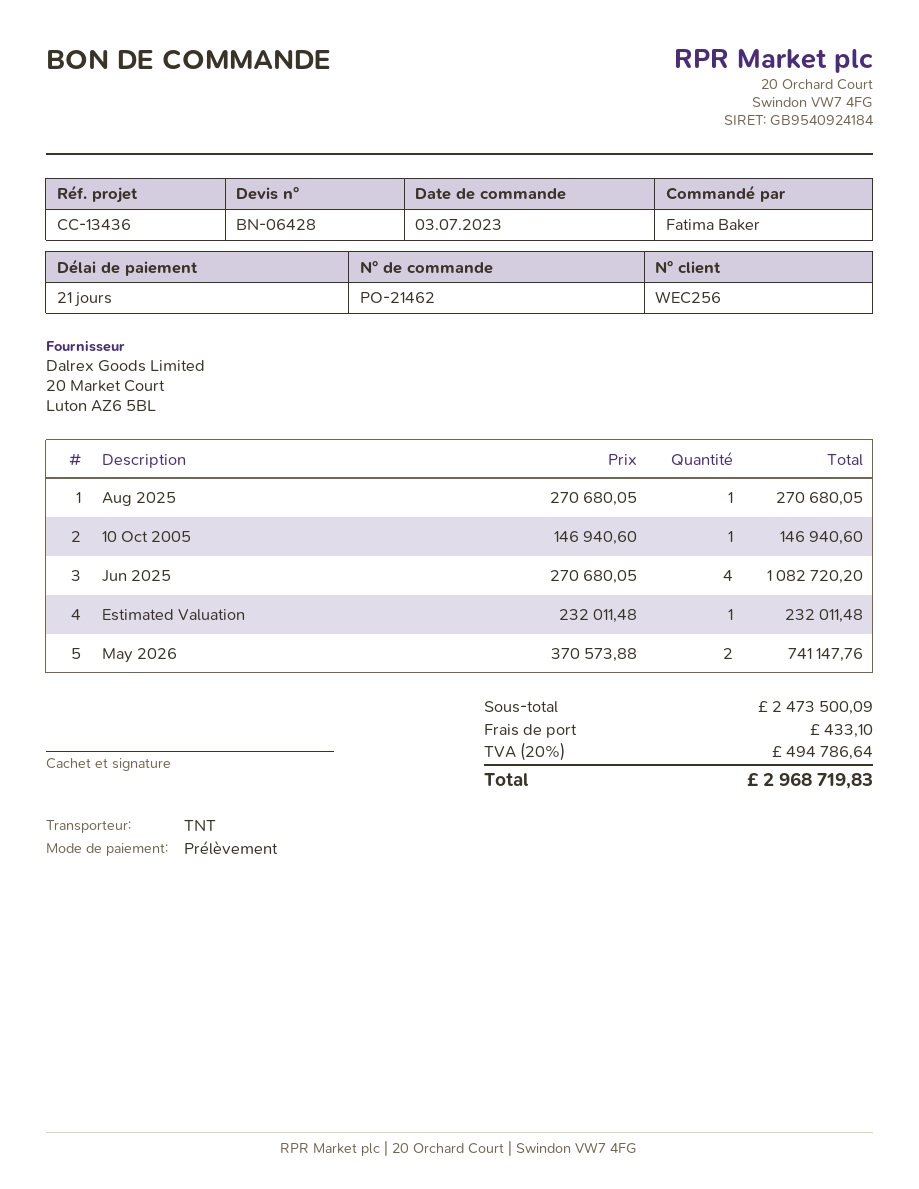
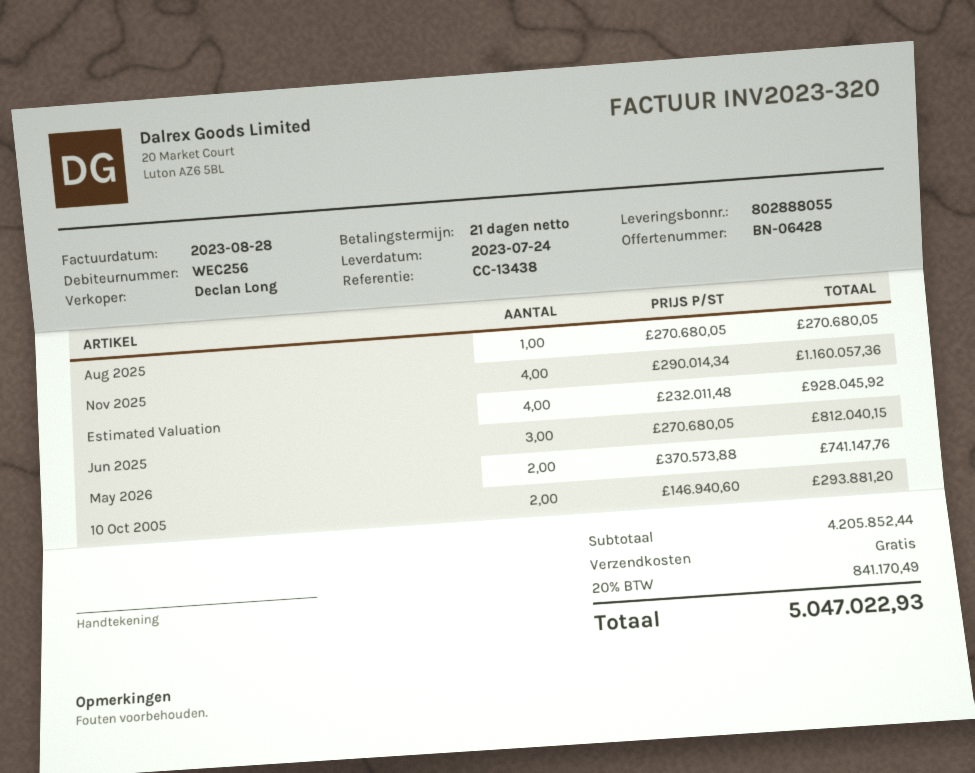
reference: CC-13436 -> CC-13438
10 Oct 2005: 1 x 146940.60 = 146940.60 -> 2 x 146940.60 = 293881.20
Jun 2025: 4 x 270680.05 = 1082720.20 -> 3 x 270680.05 = 812040.15
Estimated Valuation: 1 x 232011.48 = 232011.48 -> 4 x 232011.48 = 928045.92
Nov 2025: none -> 4 x 290014.34 = 1160057.36
subtotal: 2473500.09 -> 4205852.44
shipping: 433.10 -> 0.00
tax: 20% = 494786.64 -> 20% = 841170.49
total: 2968719.83 -> 5047022.93

